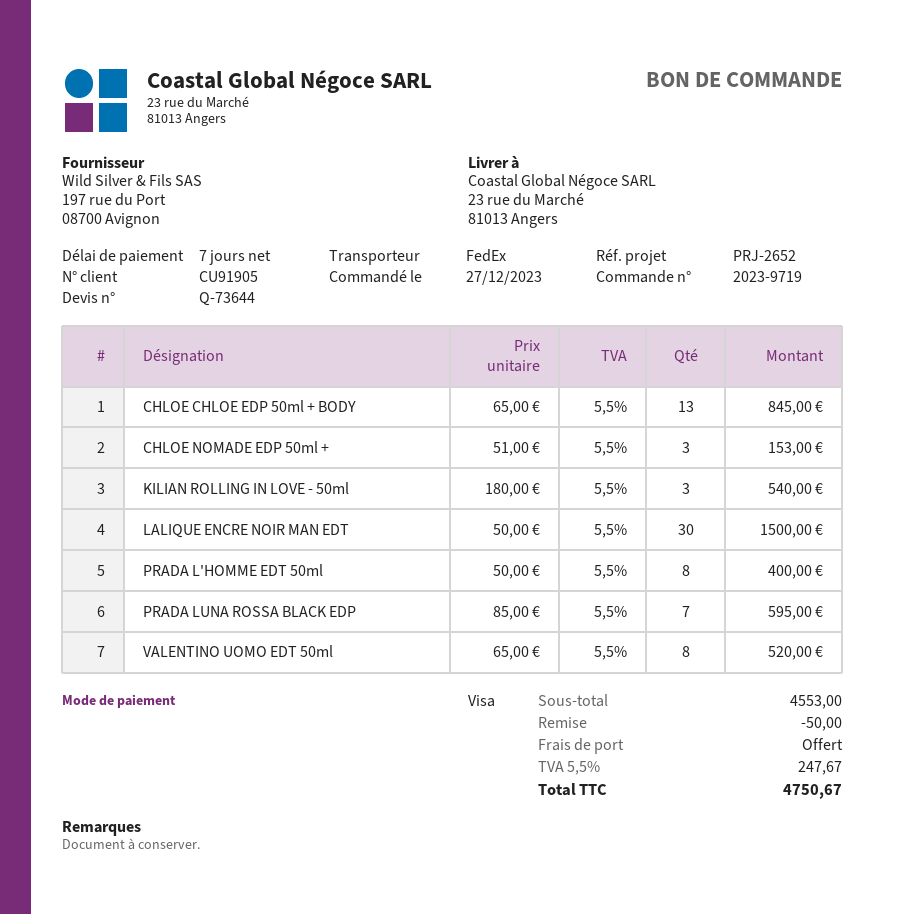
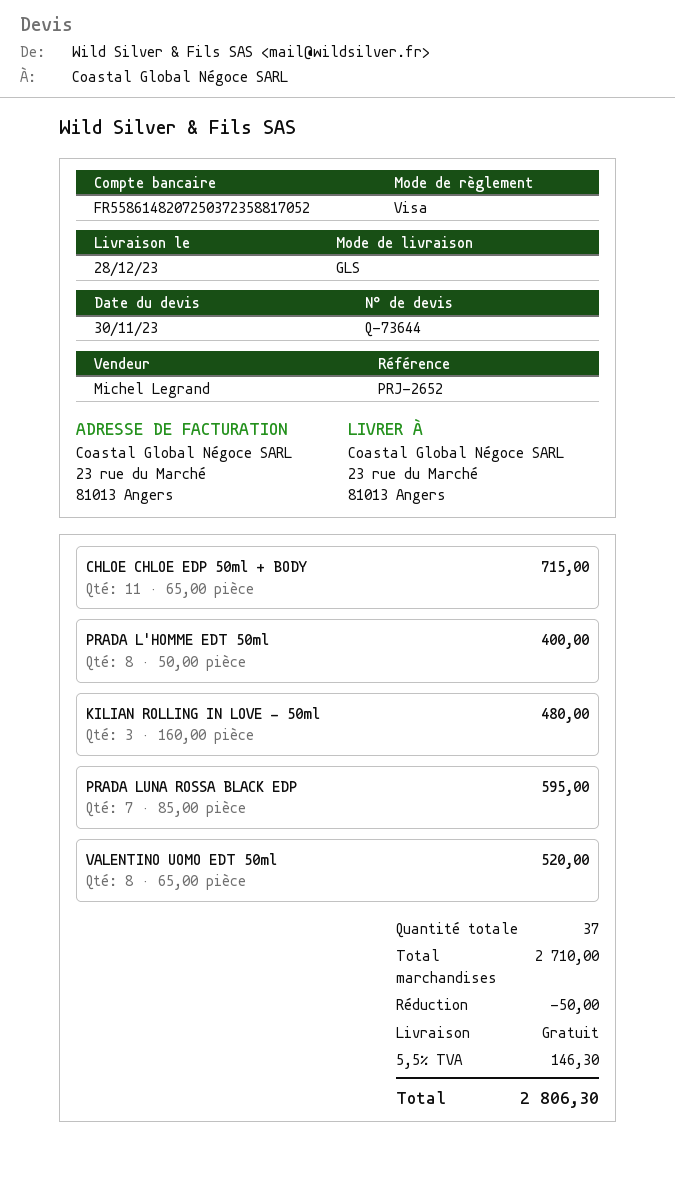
shipping method: FedEx -> GLS
CHLOE CHLOE EDP 50ml + BODY: 13 x 65.00 = 845.00 -> 11 x 65.00 = 715.00
CHLOE NOMADE EDP 50ml +: 3 x 51.00 = 153.00 -> none
KILIAN ROLLING IN LOVE - 50ml: 3 x 180.00 = 540.00 -> 3 x 160.00 = 480.00
LALIQUE ENCRE NOIR MAN EDT: 30 x 50.00 = 1500.00 -> none
subtotal: 4553.00 -> 2710.00
tax: 5.5% = 247.67 -> 5.5% = 146.30
total: 4750.67 -> 2806.30

